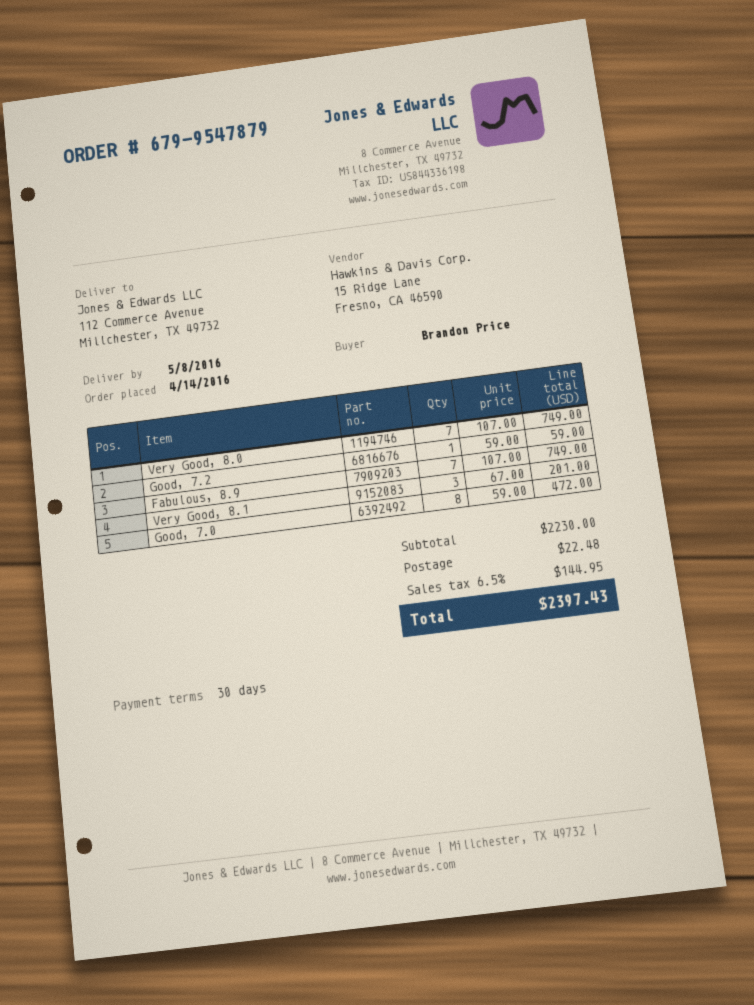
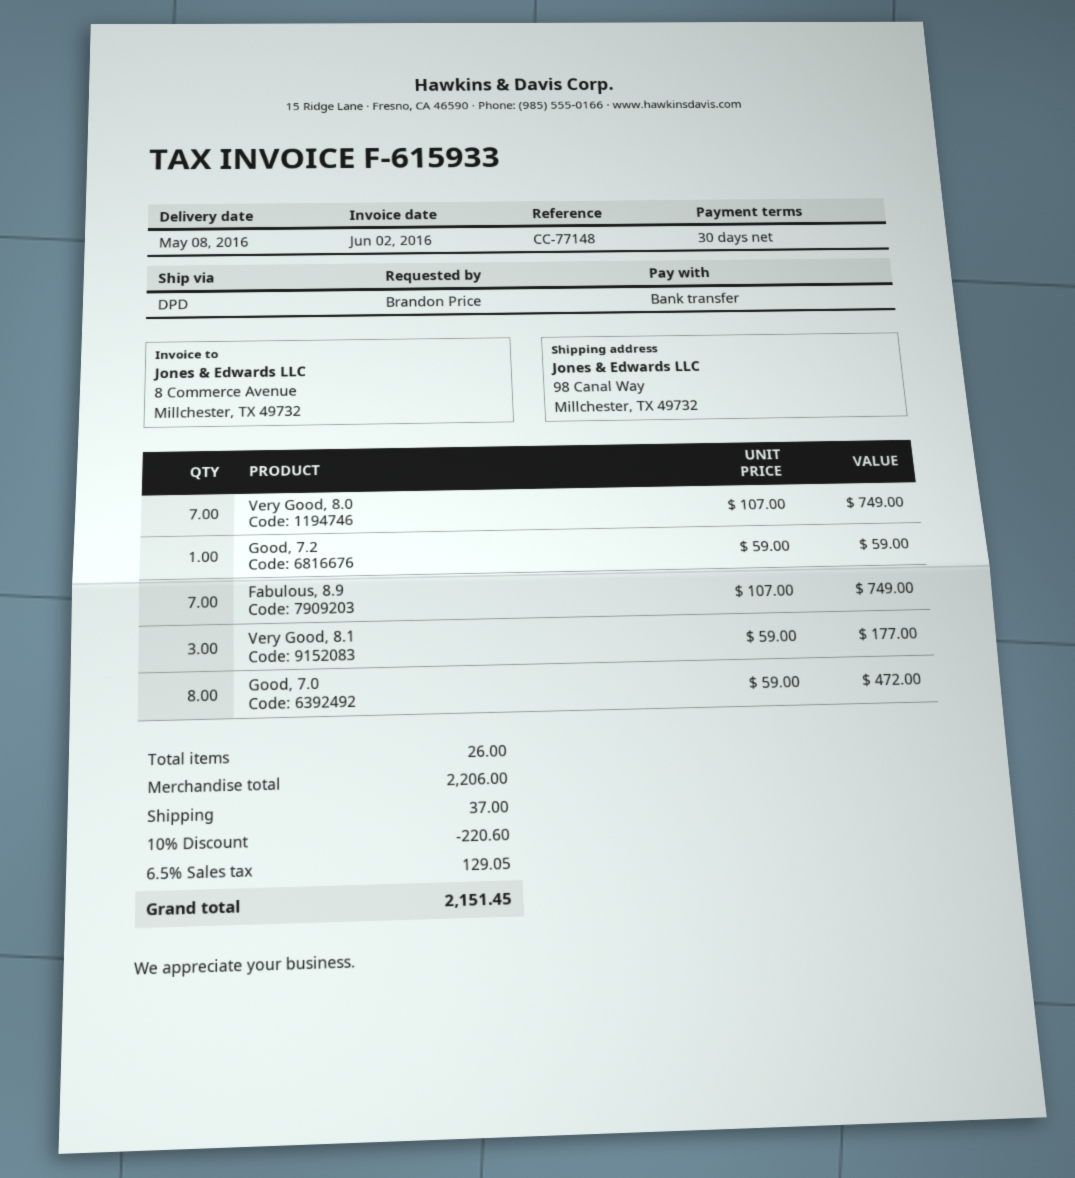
ship to: 112 Commerce Avenue, Millchester, TX 49732 -> 98 Canal Way, Millchester, TX 49732
Very Good, 8.1: 3 x 67.00 = 201.00 -> 3 x 59.00 = 177.00
subtotal: 2230.00 -> 2206.00
discount: none -> 10% = 220.60
shipping: 22.48 -> 37.00
tax: 6.5% = 144.95 -> 6.5% = 129.05
total: 2397.43 -> 2151.45

